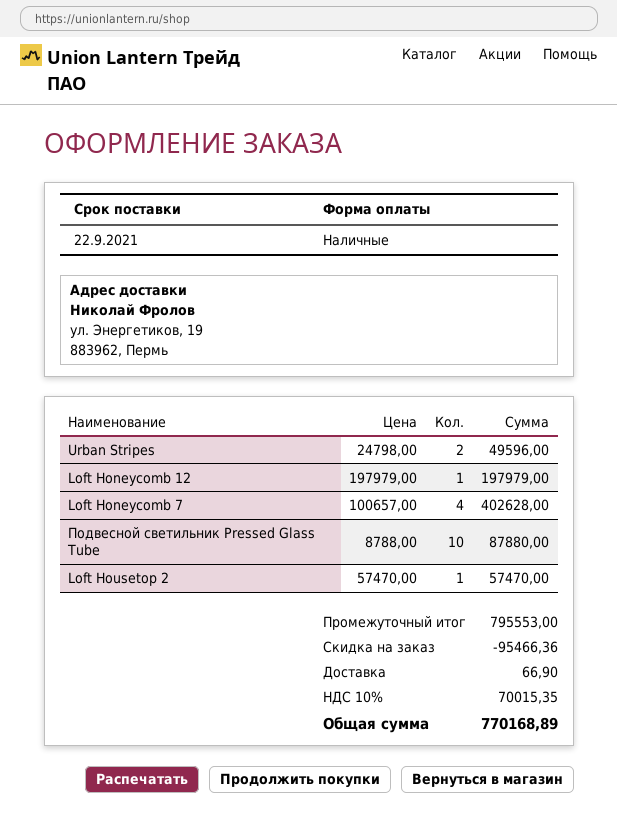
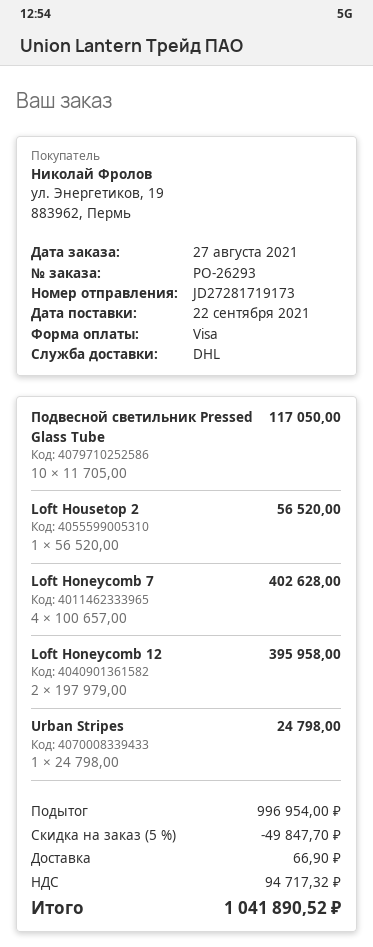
payment method: cash -> Visa
Urban Stripes: 2 x 24798.00 = 49596.00 -> 1 x 24798.00 = 24798.00
Loft Honeycomb 12: 1 x 197979.00 = 197979.00 -> 2 x 197979.00 = 395958.00
Подвесной светильник Pressed Glass Tube: 10 x 8788.00 = 87880.00 -> 10 x 11705.00 = 117050.00
Loft Housetop 2: 1 x 57470.00 = 57470.00 -> 1 x 56520.00 = 56520.00
subtotal: 795553.00 -> 996954.00
discount: 95466.36 -> 49847.70
tax: 70015.35 -> 94717.32
total: 770168.89 -> 1041890.52

